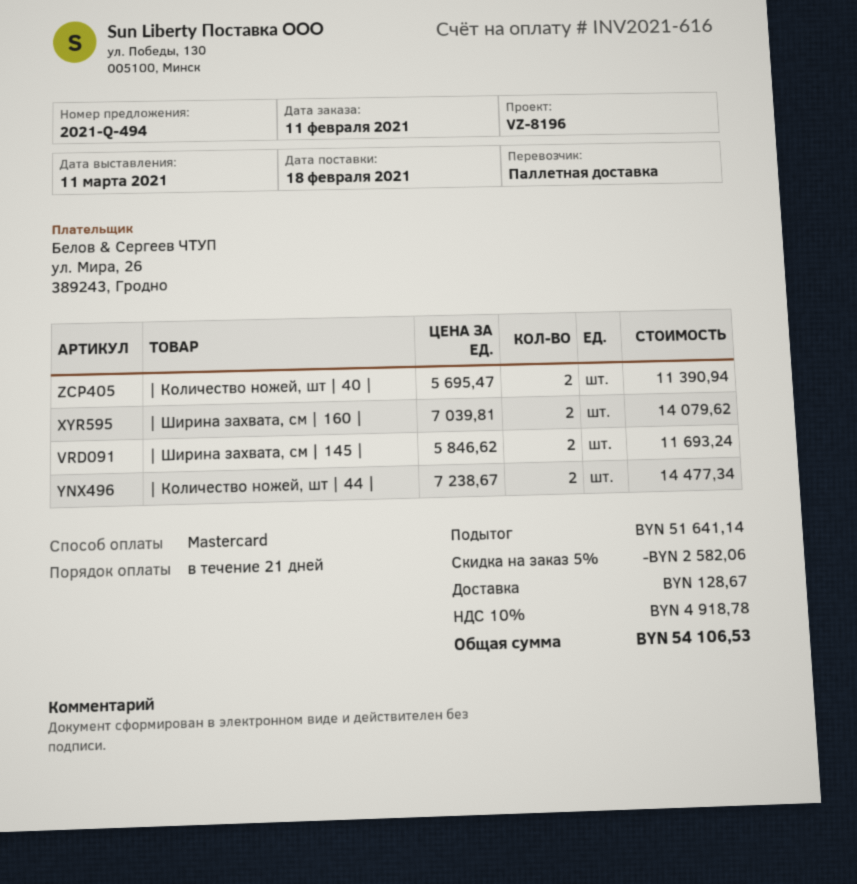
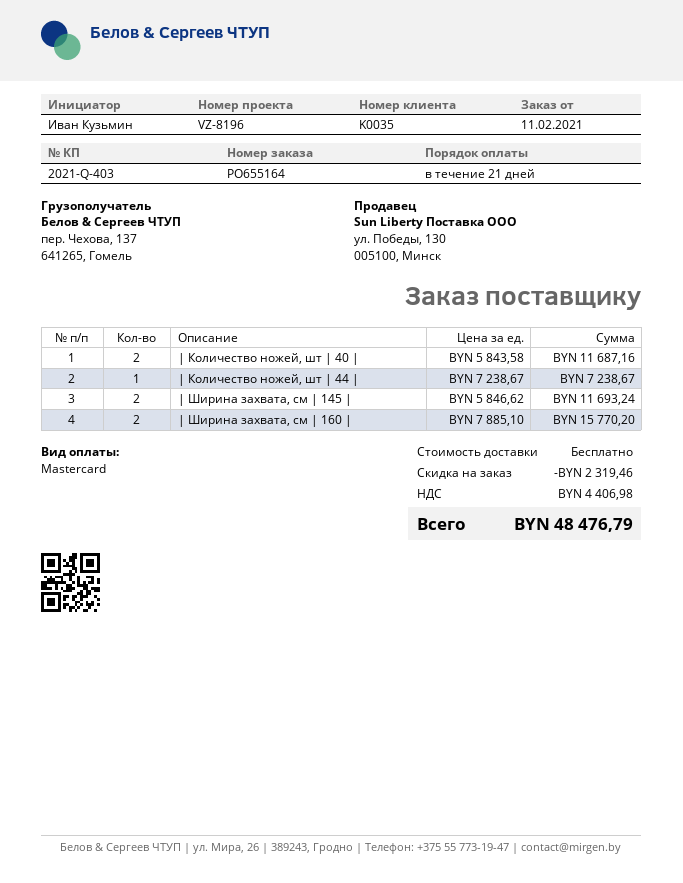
quote number: 2021-Q-494 -> 2021-Q-403
| Количество ножей, шт | 40 |: 2 x 5695.47 = 11390.94 -> 2 x 5843.58 = 11687.16
| Ширина захвата, см | 160 |: 2 x 7039.81 = 14079.62 -> 2 x 7885.10 = 15770.20
| Количество ножей, шт | 44 |: 2 x 7238.67 = 14477.34 -> 1 x 7238.67 = 7238.67
discount: 2582.06 -> 2319.46
shipping: 128.67 -> 0.00
tax: 4918.78 -> 4406.98
total: 54106.53 -> 48476.79

